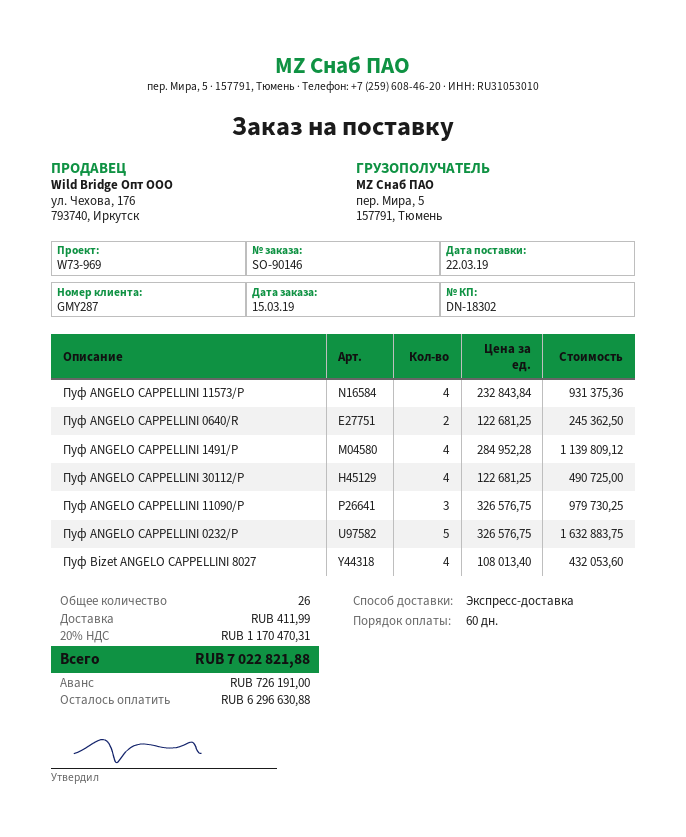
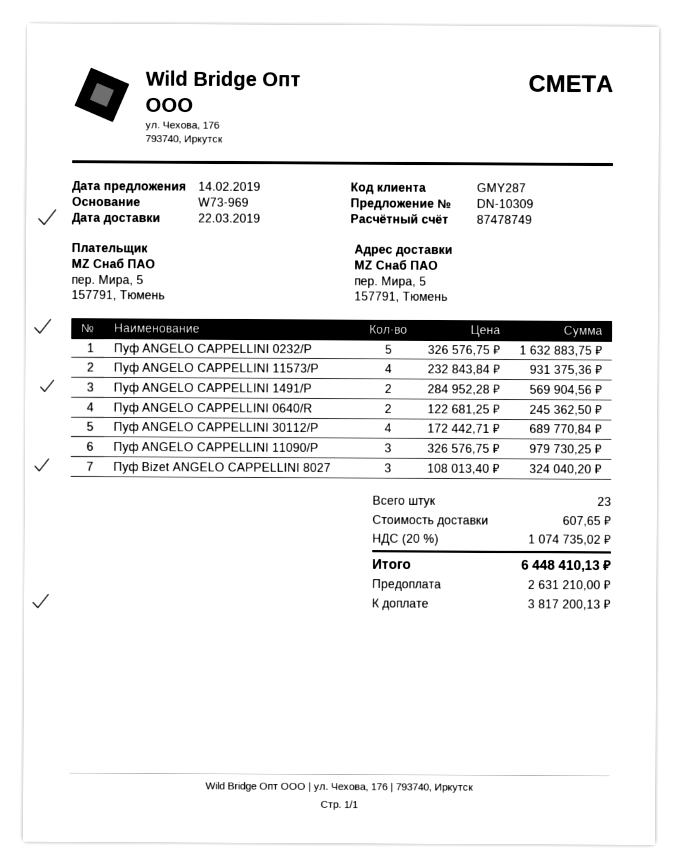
quote number: DN-18302 -> DN-10309
Пуф ANGELO CAPPELLINI 1491/P: 4 x 284952.28 = 1139809.12 -> 2 x 284952.28 = 569904.56
Пуф ANGELO CAPPELLINI 30112/P: 4 x 122681.25 = 490725.00 -> 4 x 172442.71 = 689770.84
Пуф Bizet ANGELO CAPPELLINI 8027: 4 x 108013.40 = 432053.60 -> 3 x 108013.40 = 324040.20
total quantity: 26 -> 23
shipping: 411.99 -> 607.65
tax: 20% = 1170470.31 -> 20% = 1074735.02
total: 7022821.88 -> 6448410.13
deposit: 726191.00 -> 2631210.00
balance: 6296630.88 -> 3817200.13

